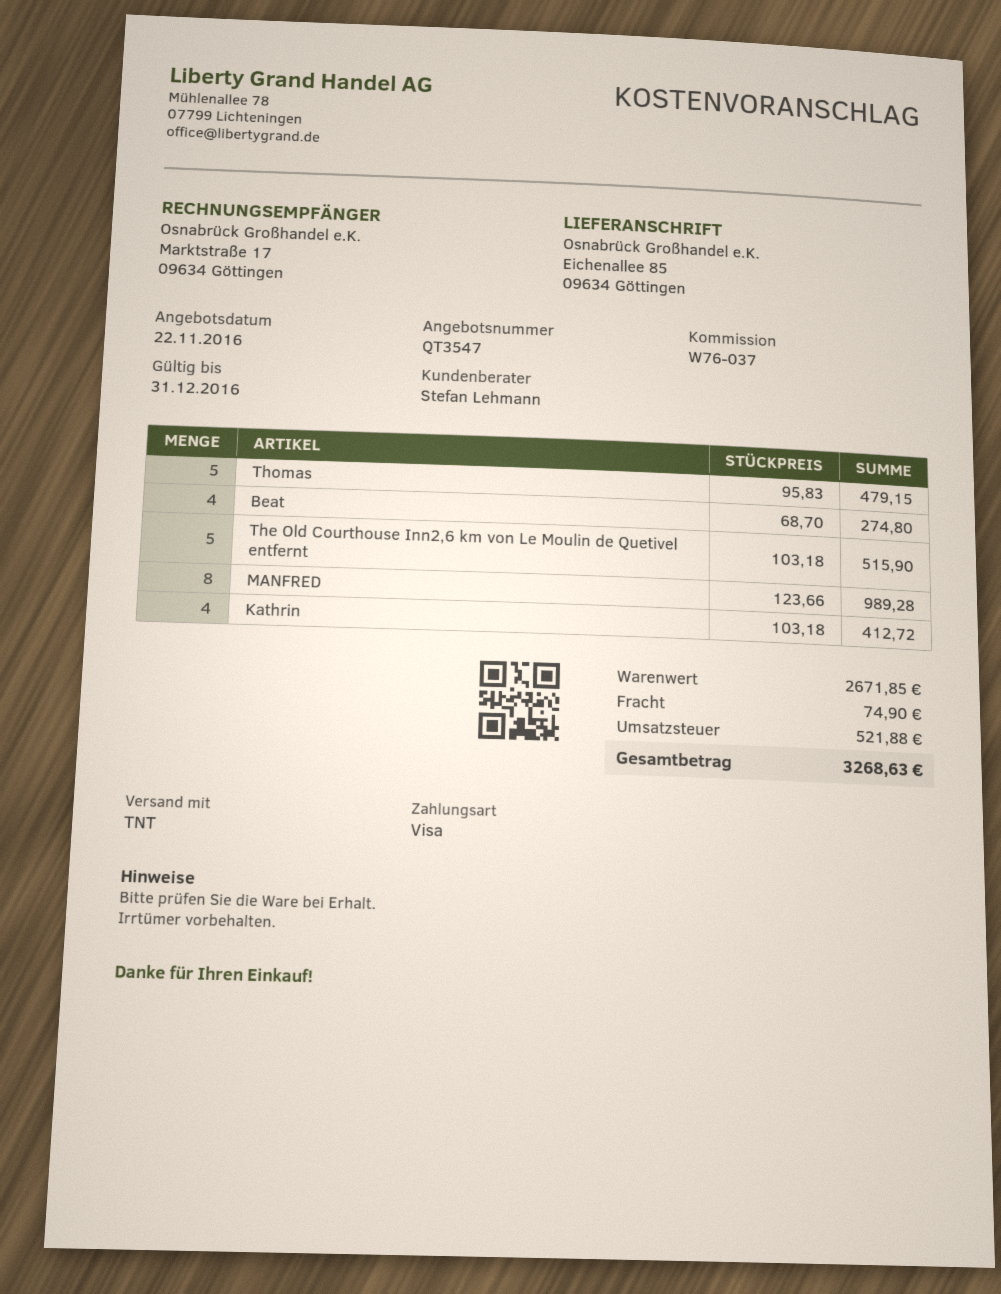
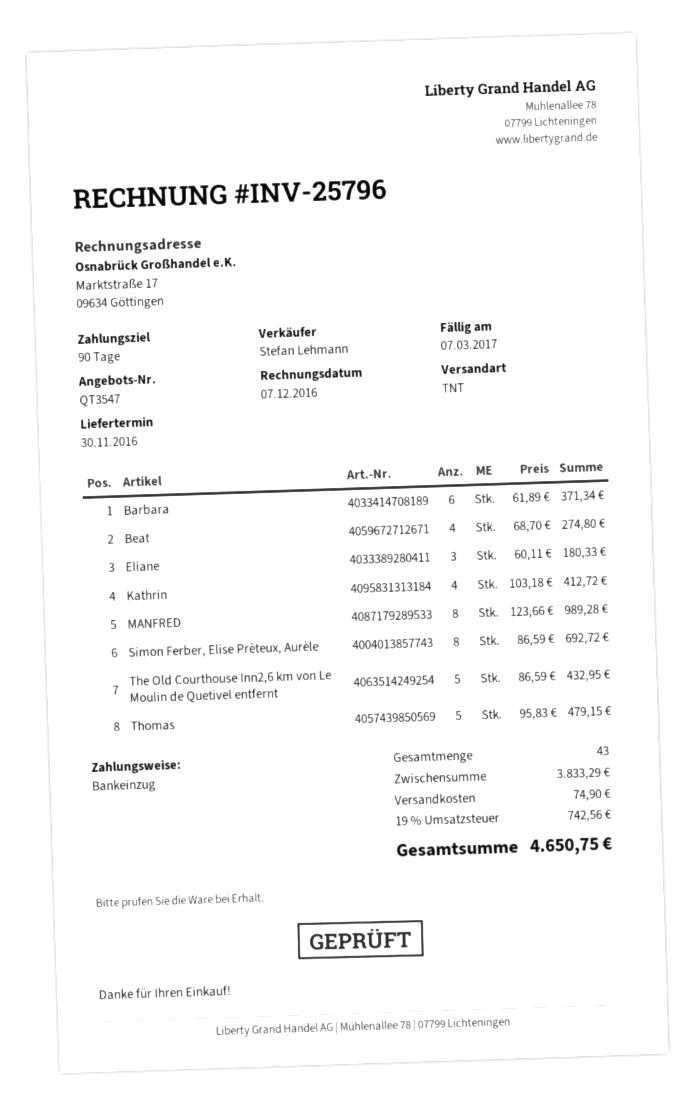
payment method: Visa -> direct debit
The Old Courthouse Inn2,6 km von Le Moulin de Quetivel entfernt: 5 x 103.18 = 515.90 -> 5 x 86.59 = 432.95
Barbara: none -> 6 x 61.89 = 371.34
Eliane: none -> 3 x 60.11 = 180.33
Simon Ferber, Elise Prèteux, Aurèle: none -> 8 x 86.59 = 692.72
subtotal: 2671.85 -> 3833.29
tax: 521.88 -> 742.56
total: 3268.63 -> 4650.75

